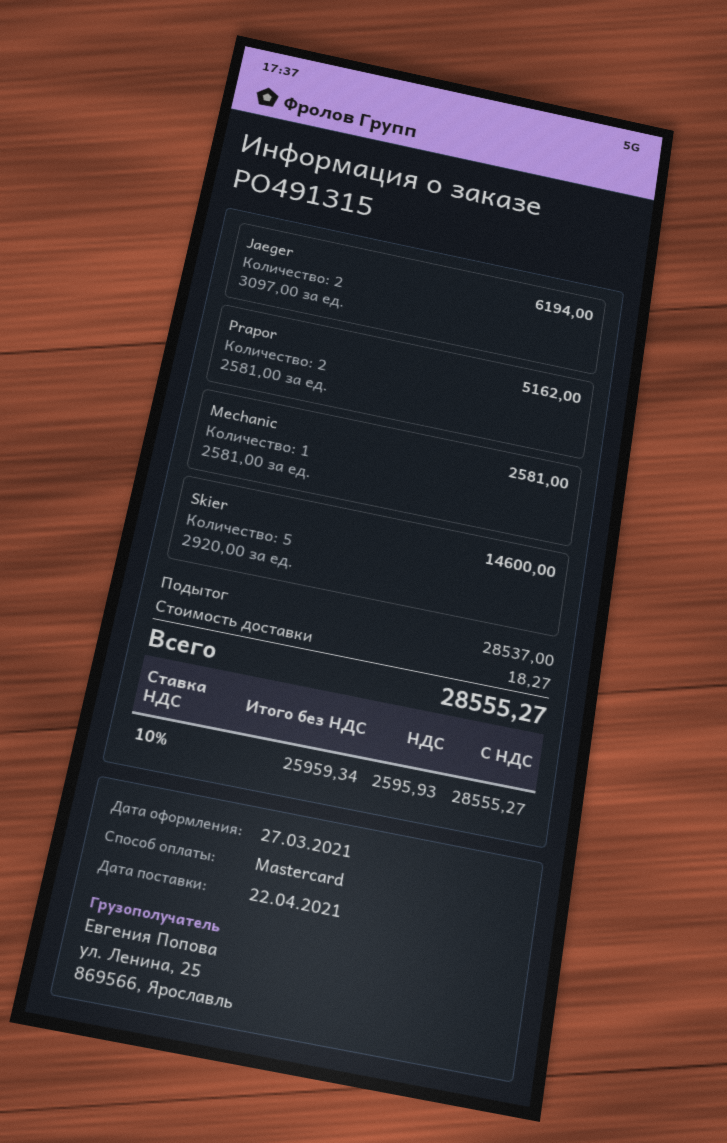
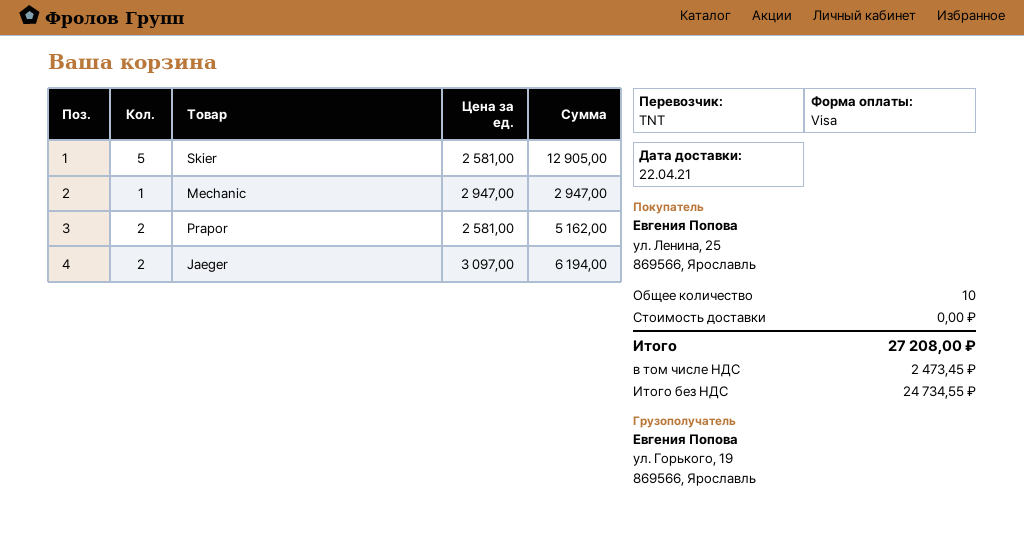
payment method: Mastercard -> Visa
ship to: ул. Ленина, 25, 869566, Ярославль -> ул. Горького, 19, 869566, Ярославль
Mechanic: 1 x 2581.00 = 2581.00 -> 1 x 2947.00 = 2947.00
Skier: 5 x 2920.00 = 14600.00 -> 5 x 2581.00 = 12905.00
shipping: 18.27 -> 0.00
net: 25959.34 -> 24734.55
tax: 2595.93 -> 2473.45
total: 28555.27 -> 27208.00

